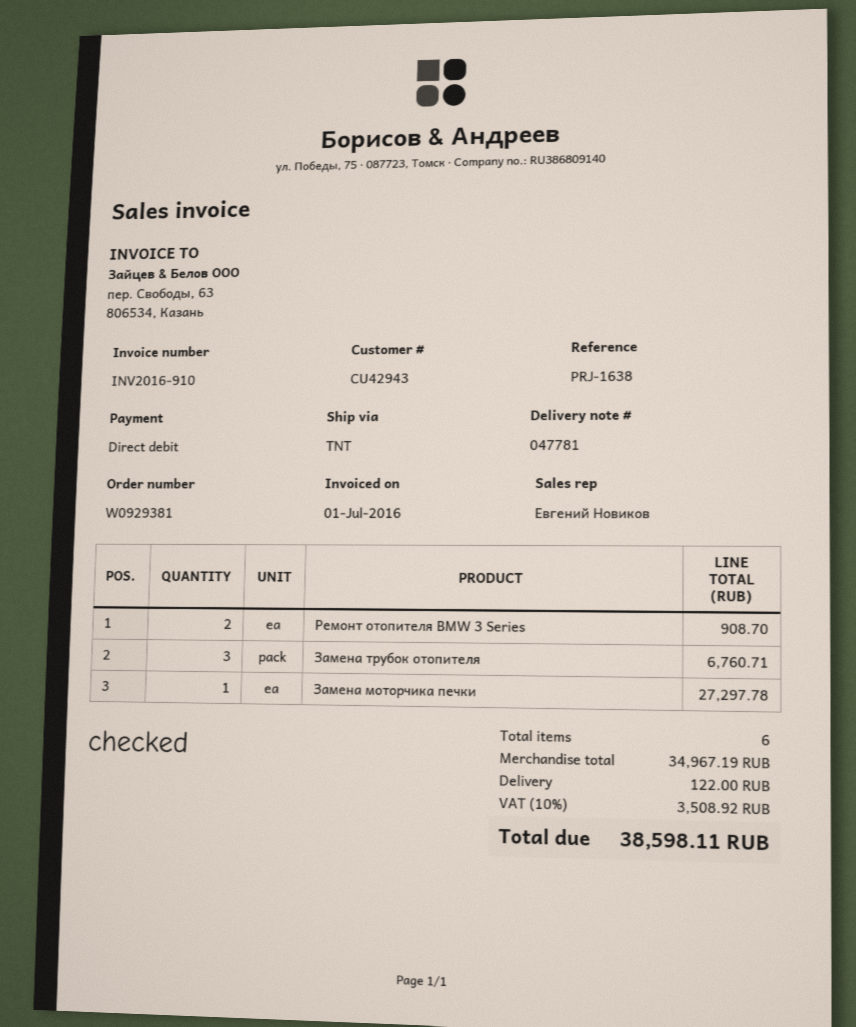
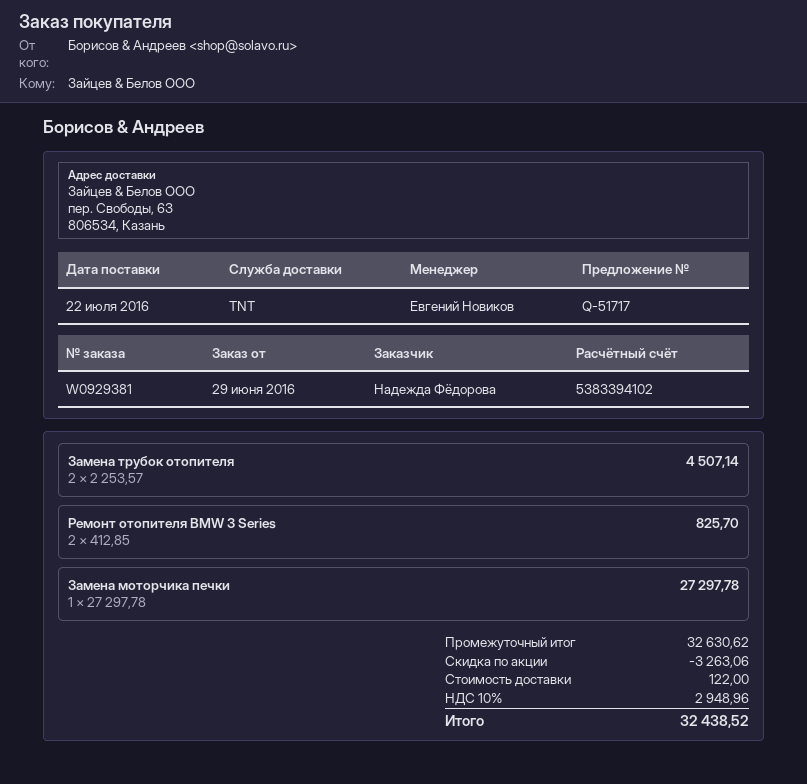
Ремонт отопителя BMW 3 Series: 2 for 908.70 -> 2 for 825.70
Замена трубок отопителя: 3 for 6760.71 -> 2 for 4507.14
subtotal: 34967.19 -> 32630.62
discount: none -> 3263.06
tax: 10% = 3508.92 -> 10% = 2948.96
total: 38598.11 -> 32438.52

